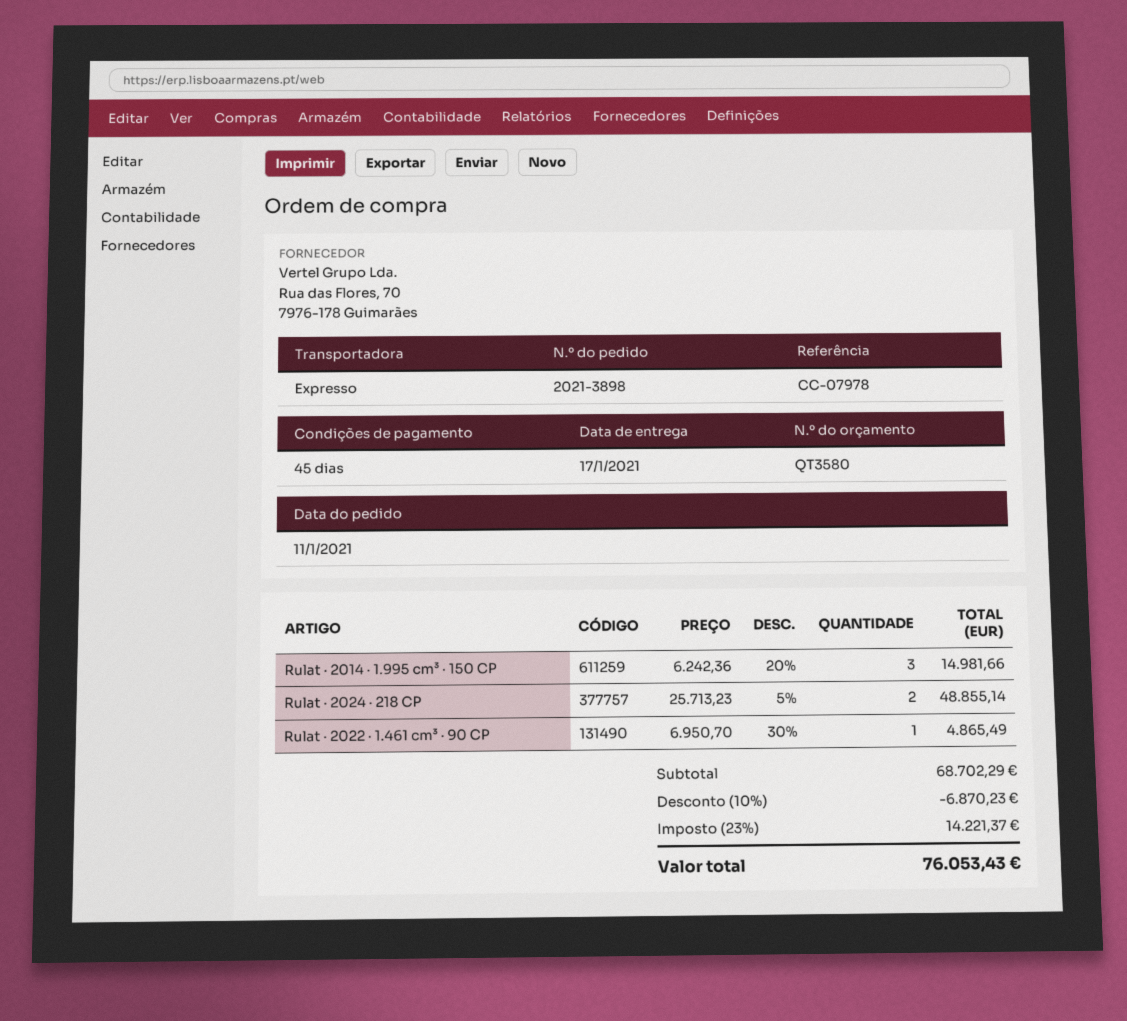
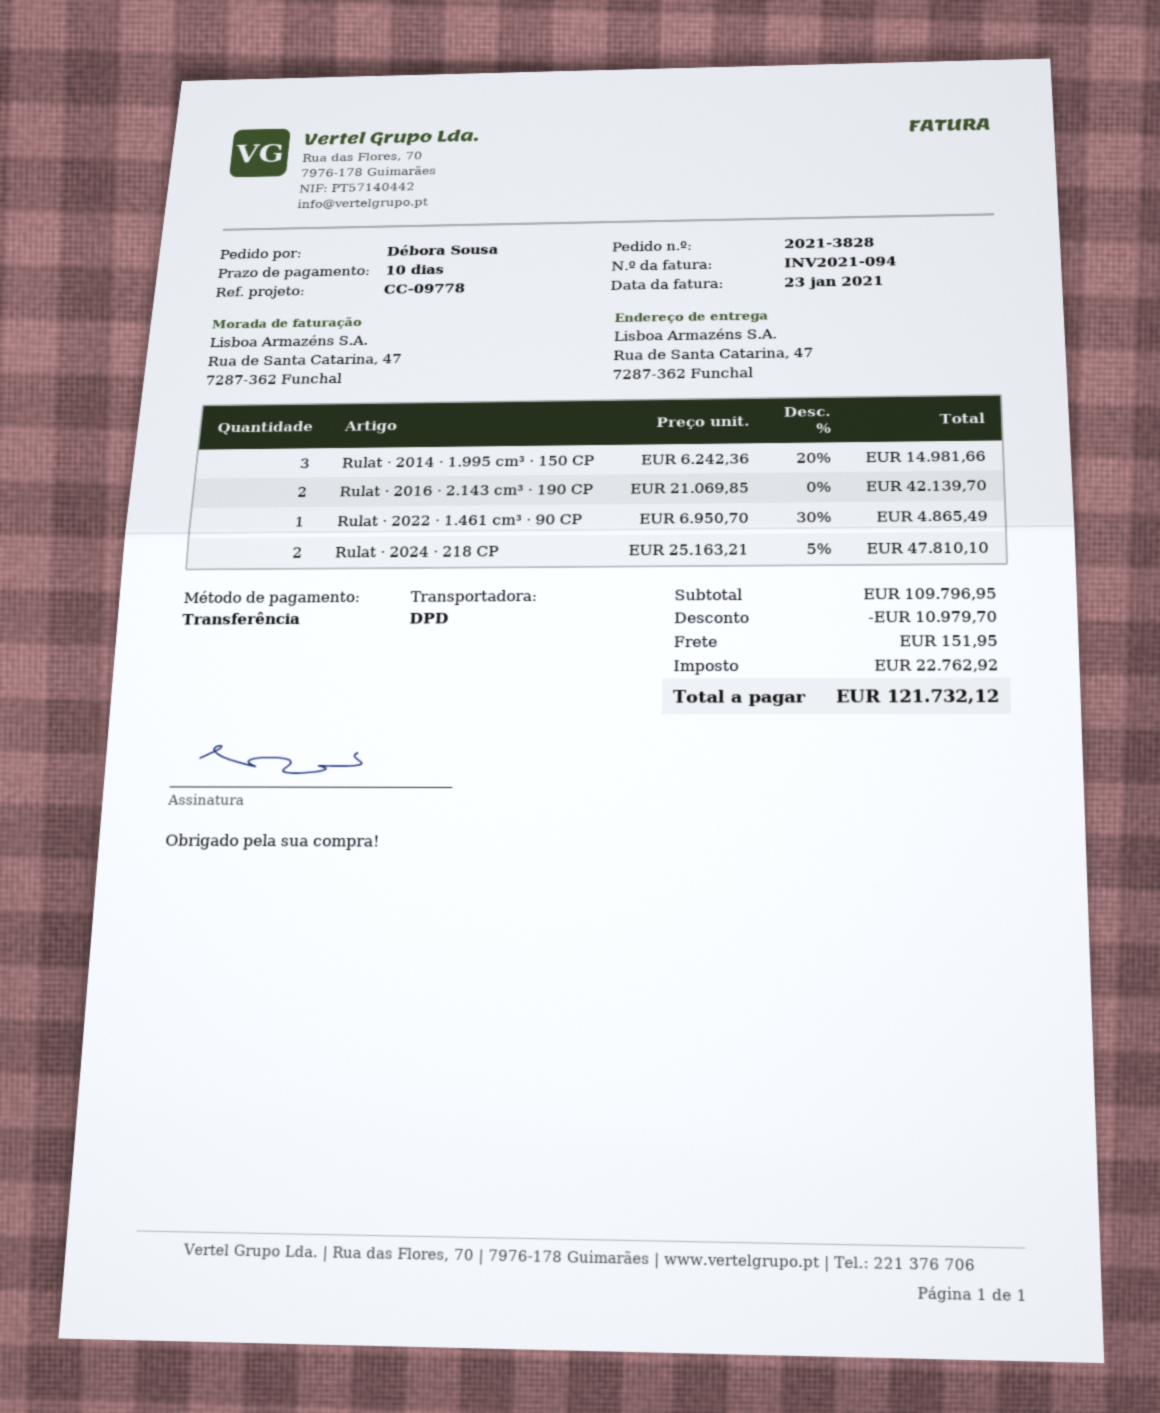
order number: 2021-3898 -> 2021-3828
payment terms: 45 days -> 10 days
reference: CC-07978 -> CC-09778
shipping method: express -> DPD
Rulat · 2024 · 218 CP: 2 x 25713.23 - 5% = 48855.14 -> 2 x 25163.21 - 5% = 47810.10
Rulat · 2016 · 2.143 cm³ · 190 CP: none -> 2 x 21069.85 = 42139.70
subtotal: 68702.29 -> 109796.95
discount: 6870.23 -> 10979.70
shipping: none -> 151.95
tax: 14221.37 -> 22762.92
total: 76053.43 -> 121732.12

